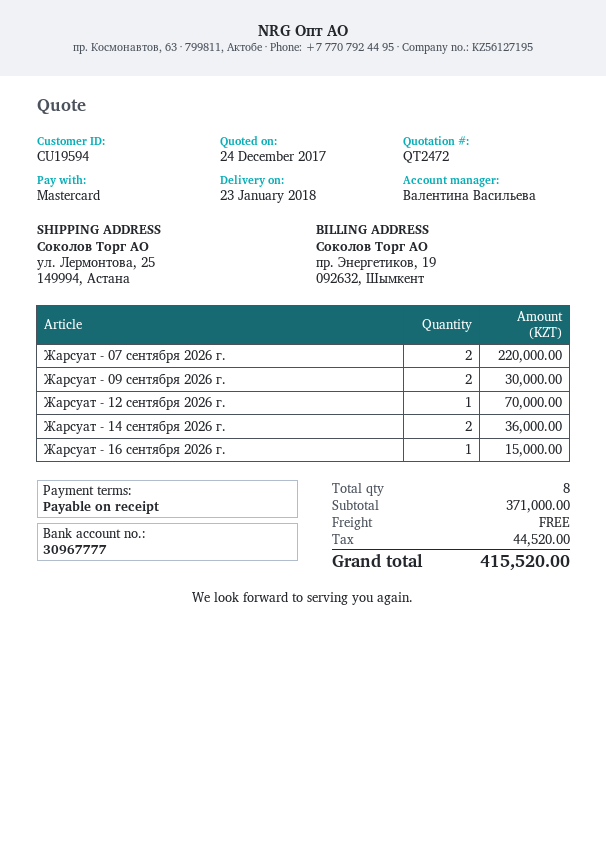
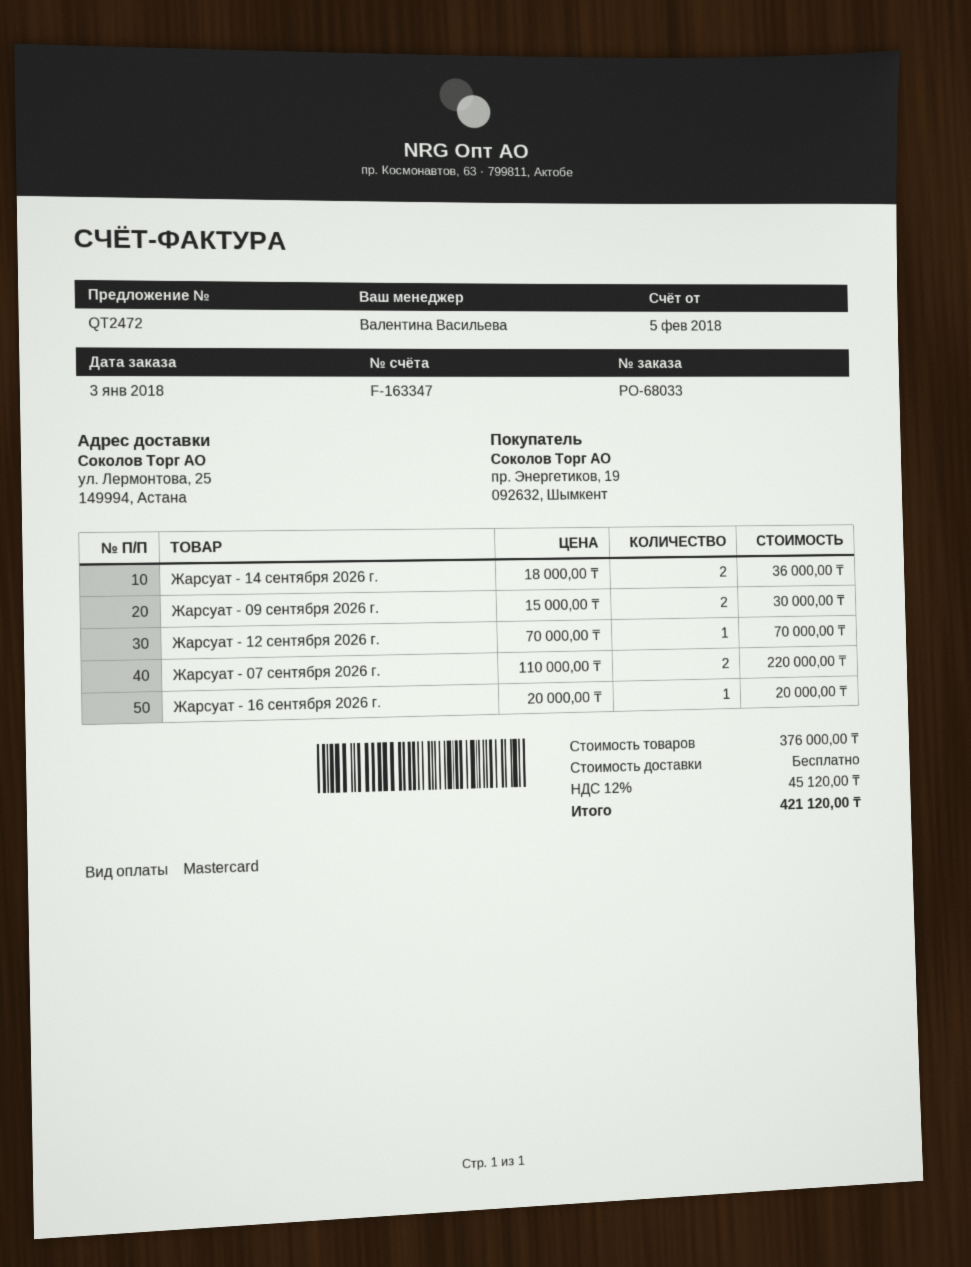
Жарсуат - 16 сентября 2026 г.: 1 for 15000.00 -> 1 for 20000.00
subtotal: 371000.00 -> 376000.00
tax: 44520.00 -> 45120.00
total: 415520.00 -> 421120.00

